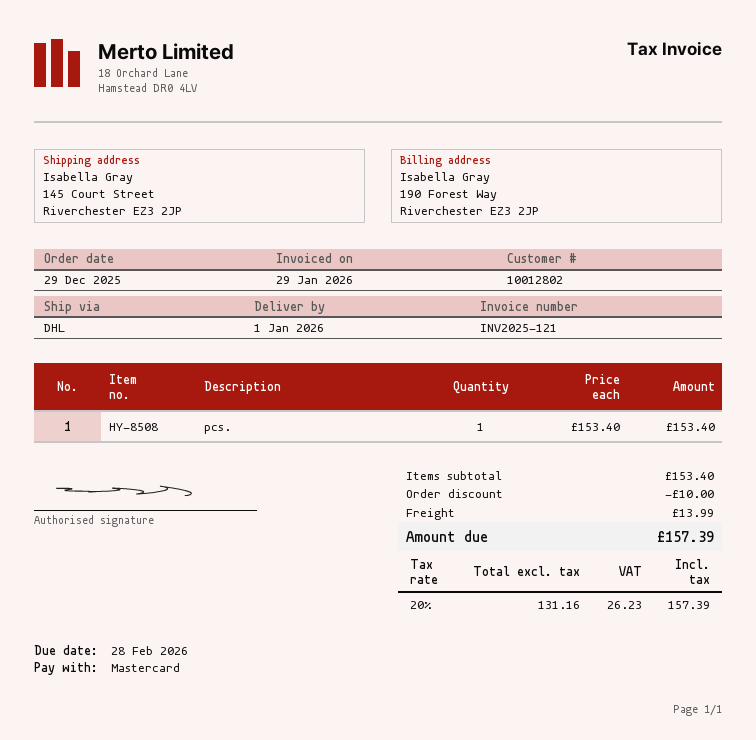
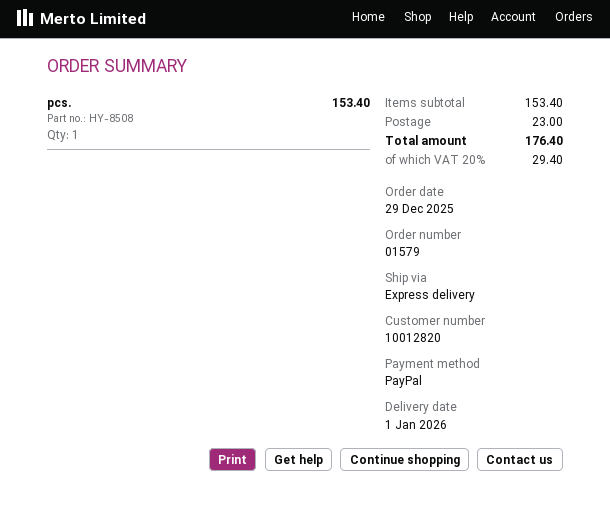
customer number: 10012802 -> 10012820
payment method: Mastercard -> PayPal
shipping method: DHL -> express
discount: 10.00 -> none
shipping: 13.99 -> 23.00
tax: 20% = 26.23 -> 20% = 29.40
total: 157.39 -> 176.40

